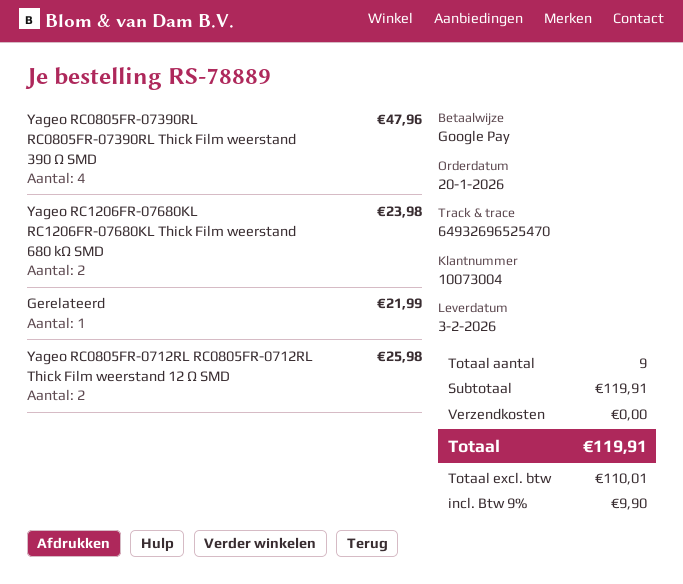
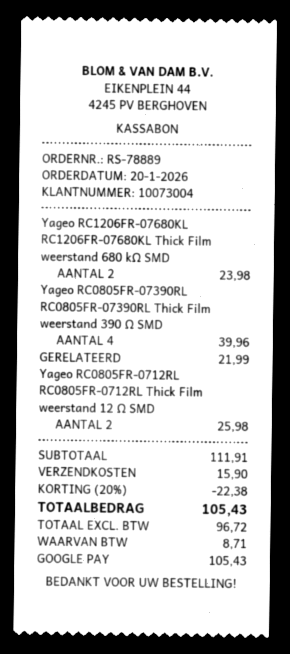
Yageo RC0805FR-07390RL RC0805FR-07390RL Thick Film weerstand 390 Ω SMD: 4 for 47.96 -> 4 for 39.96
subtotal: 119.91 -> 111.91
discount: none -> 20% = 22.38
shipping: 0.00 -> 15.90
net: 110.01 -> 96.72
tax: 9.90 -> 8.71
total: 119.91 -> 105.43

